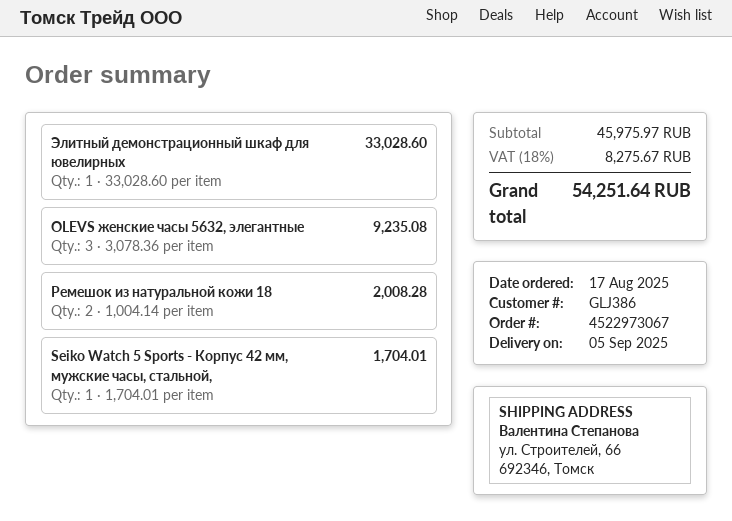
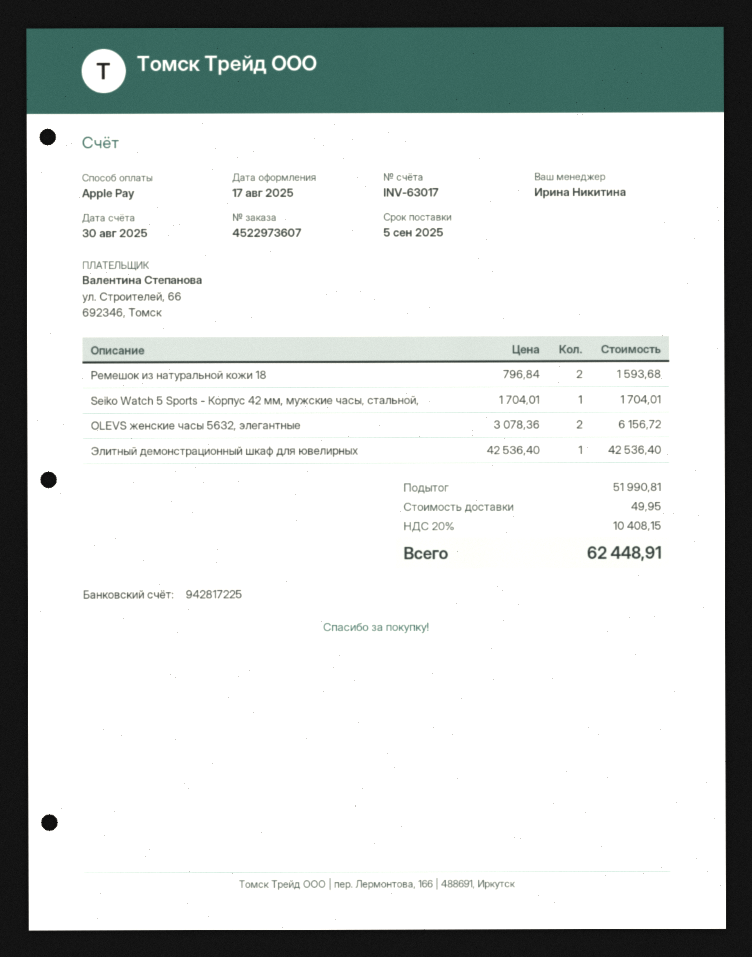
order number: 4522973067 -> 4522973607
Элитный демонстрационный шкаф для ювелирных: 1 x 33028.60 = 33028.60 -> 1 x 42536.40 = 42536.40
OLEVS женские часы 5632, элегантные: 3 x 3078.36 = 9235.08 -> 2 x 3078.36 = 6156.72
Ремешок из натуральной кожи 18: 2 x 1004.14 = 2008.28 -> 2 x 796.84 = 1593.68
subtotal: 45975.97 -> 51990.81
shipping: none -> 49.95
tax: 18% = 8275.67 -> 20% = 10408.15
total: 54251.64 -> 62448.91

